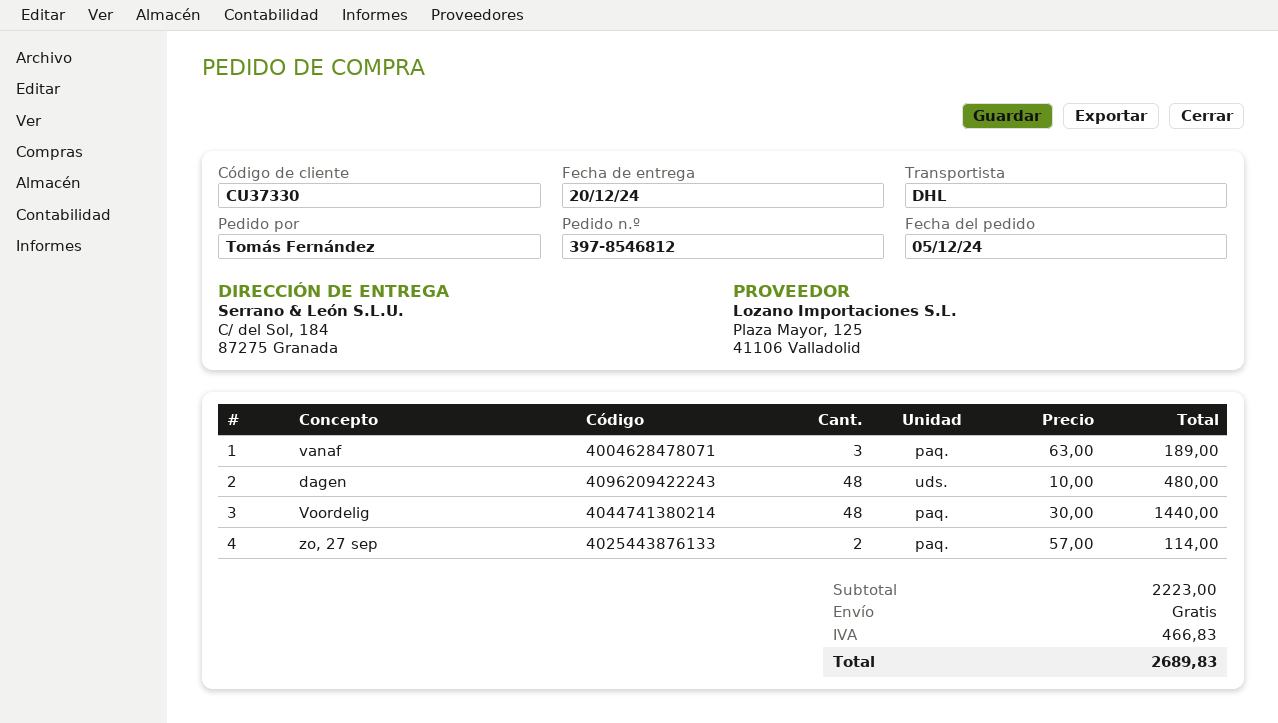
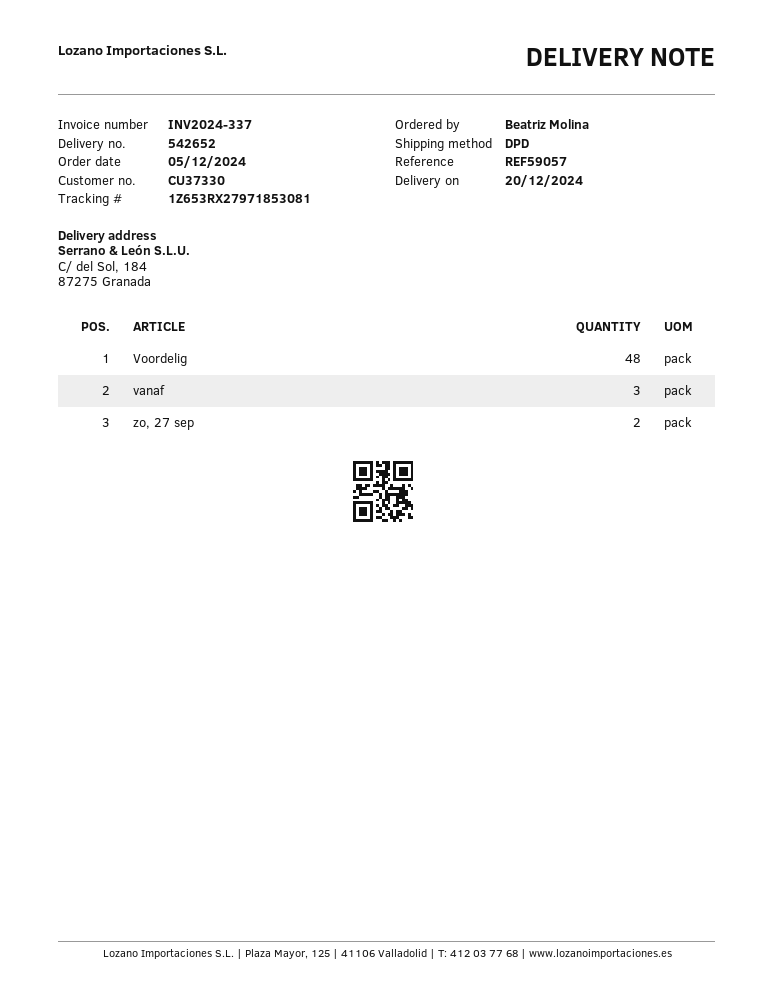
ordered by: Tomás Fernández -> Beatriz Molina
shipping method: DHL -> DPD
dagen: 48 -> none

